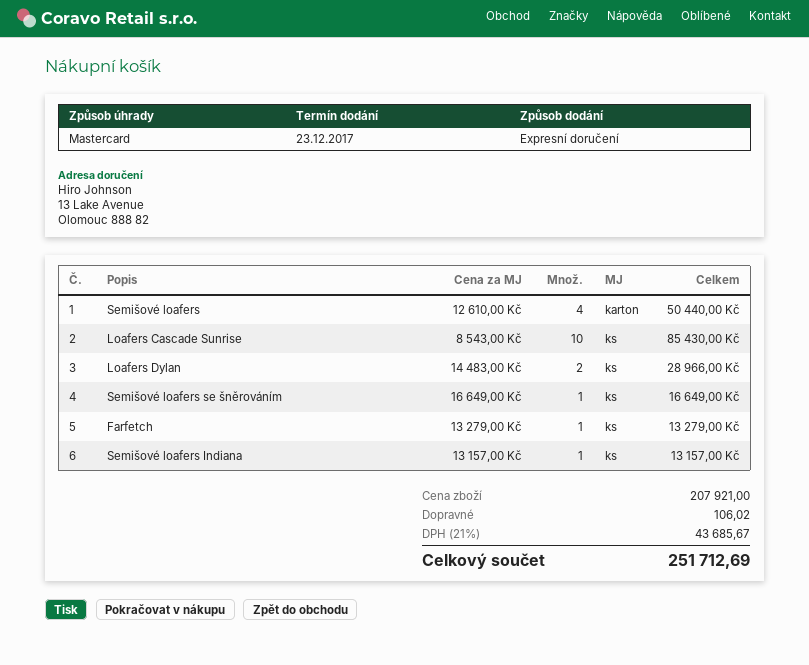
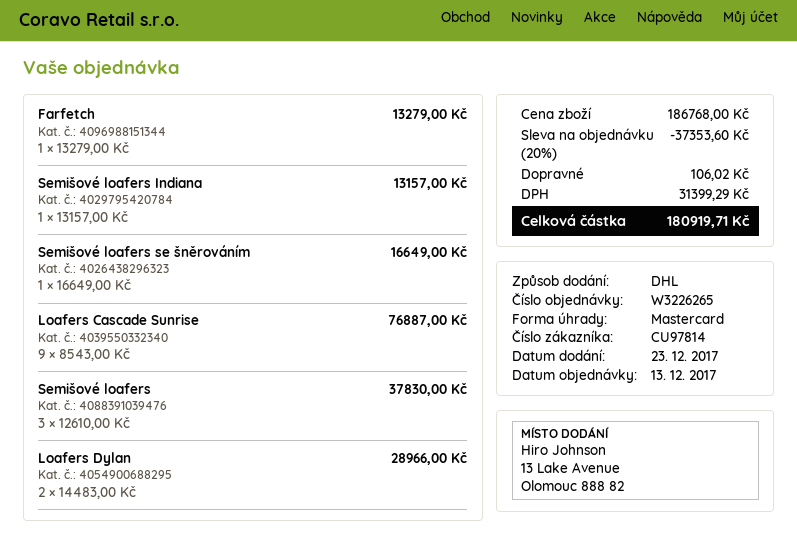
shipping method: express -> DHL
Semišové loafers: 4 x 12610.00 = 50440.00 -> 3 x 12610.00 = 37830.00
Loafers Cascade Sunrise: 10 x 8543.00 = 85430.00 -> 9 x 8543.00 = 76887.00
subtotal: 207921.00 -> 186768.00
discount: none -> 20% = 37353.60
tax: 43685.67 -> 31399.29
total: 251712.69 -> 180919.71

